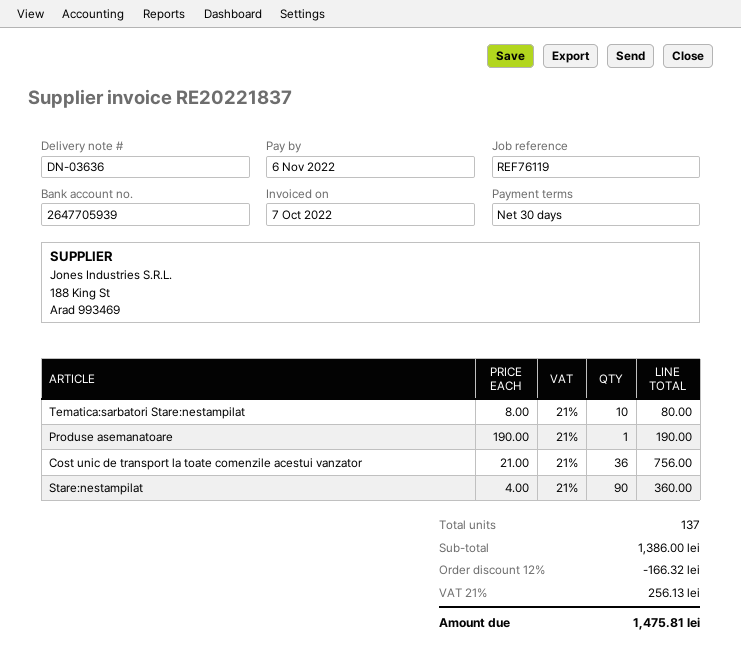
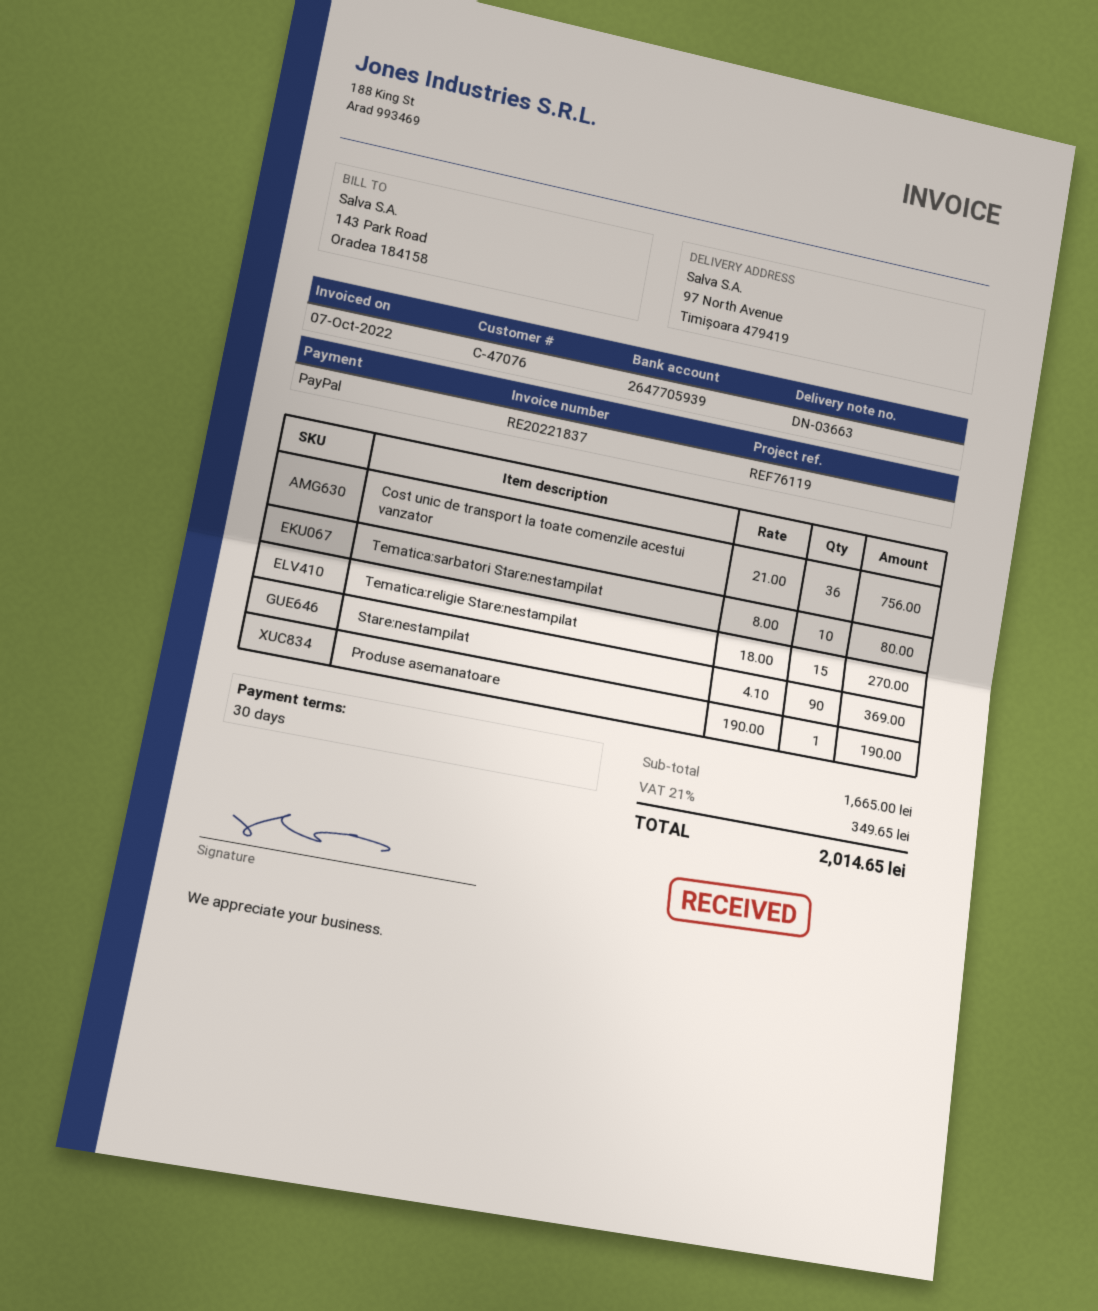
delivery note number: DN-03636 -> DN-03663
Stare:nestampilat: 90 x 4.00 = 360.00 -> 90 x 4.10 = 369.00
Tematica:religie Stare:nestampilat: none -> 15 x 18.00 = 270.00
subtotal: 1386.00 -> 1665.00
discount: 12% = 166.32 -> none
tax: 21% = 256.13 -> 21% = 349.65
total: 1475.81 -> 2014.65

